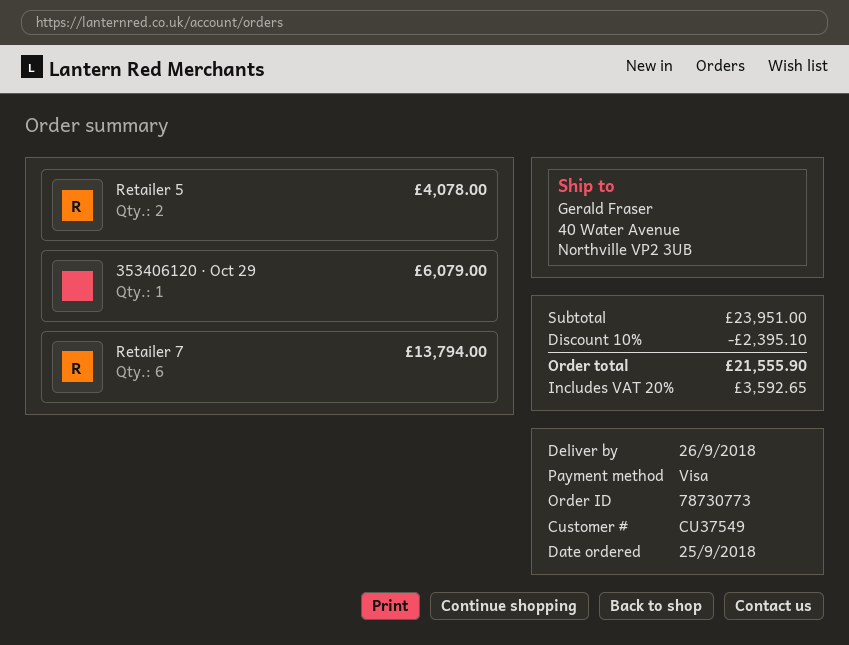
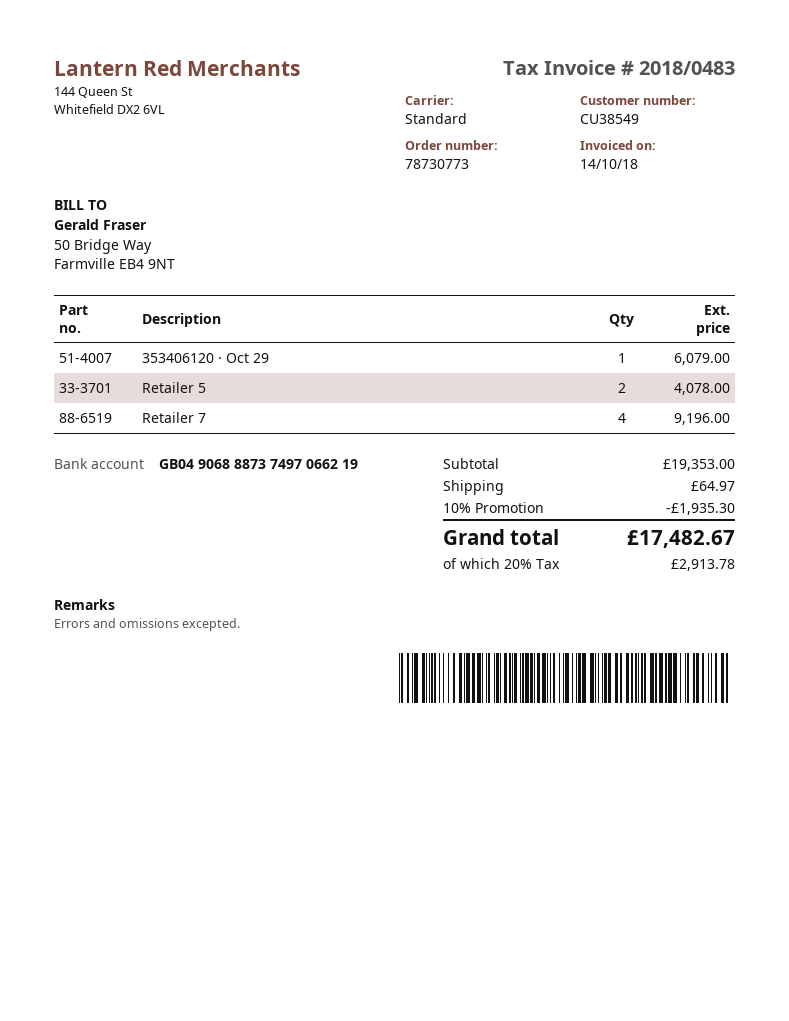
customer number: CU37549 -> CU38549
Retailer 7: 6 for 13794.00 -> 4 for 9196.00
subtotal: 23951.00 -> 19353.00
discount: 10% = 2395.10 -> 10% = 1935.30
shipping: none -> 64.97
tax: 20% = 3592.65 -> 20% = 2913.78
total: 21555.90 -> 17482.67

